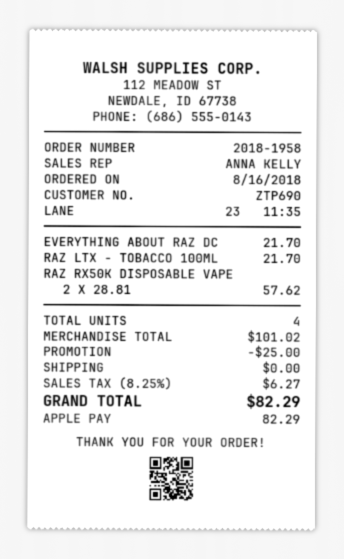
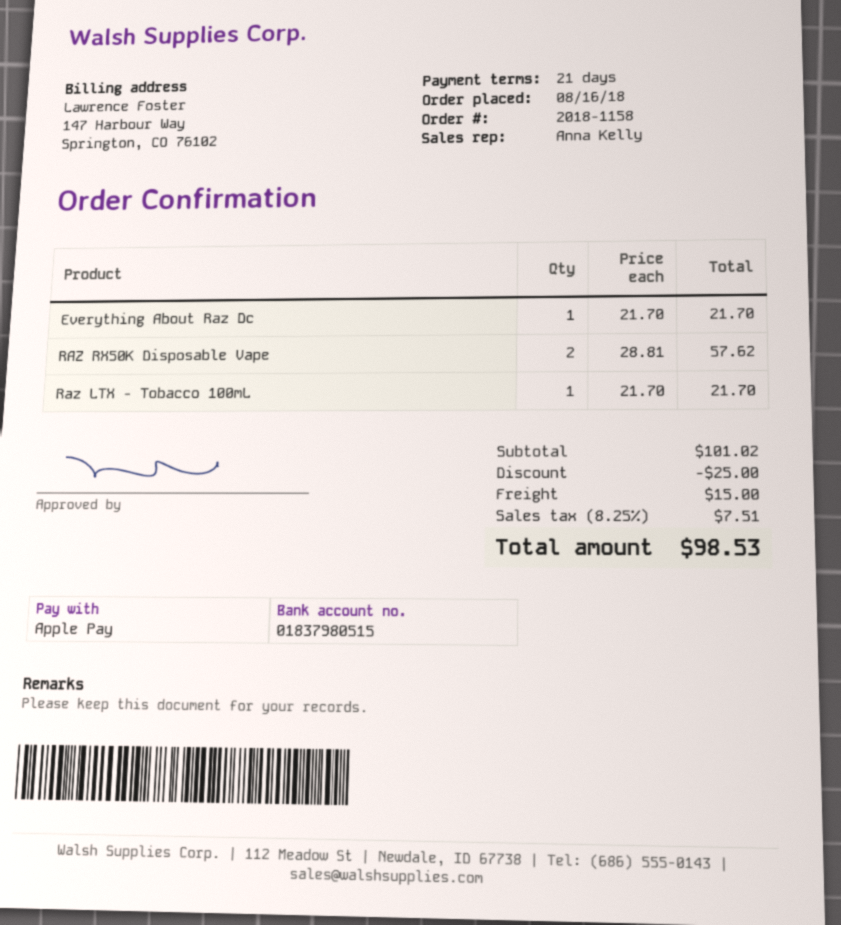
order number: 2018-1958 -> 2018-1158
shipping: 0.00 -> 15.00
tax: 8.25% = 6.27 -> 8.25% = 7.51
total: 82.29 -> 98.53

